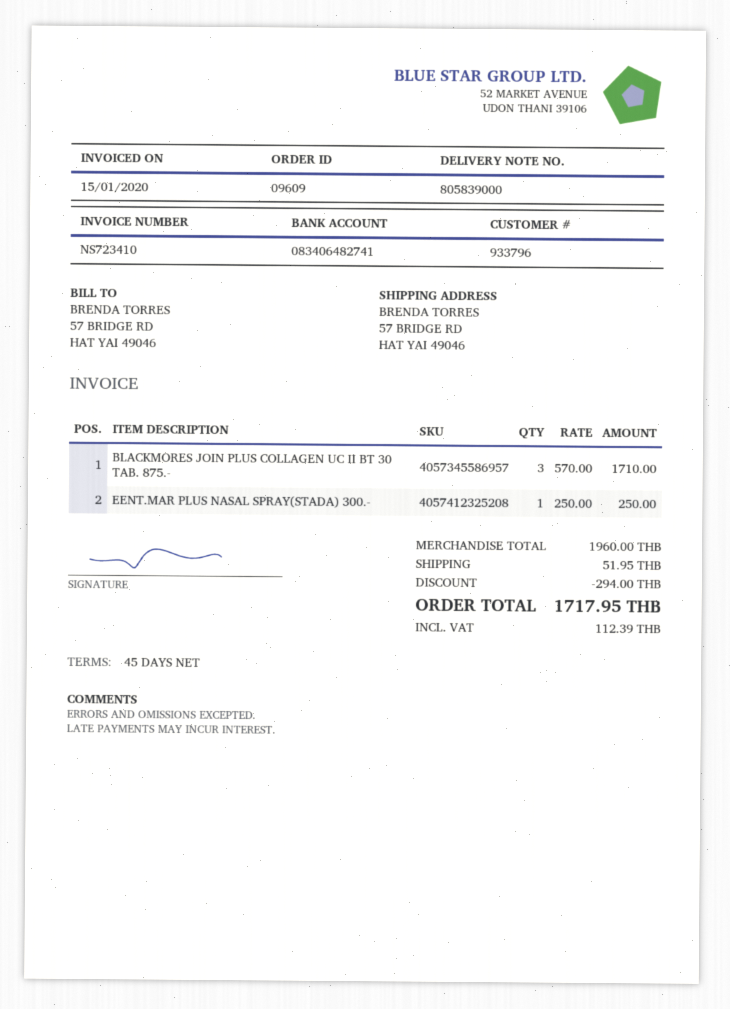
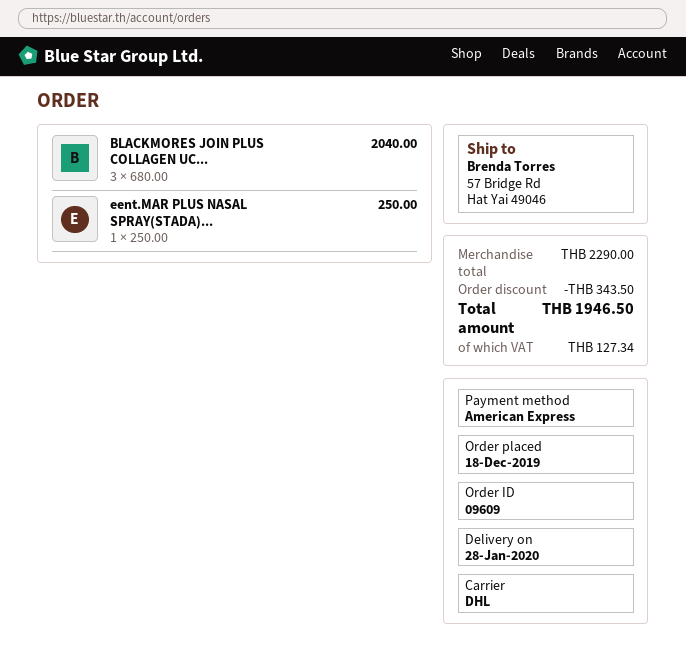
BLACKMORES JOIN PLUS COLLAGEN UC II BT 30 TAB. 875.-: 3 x 570.00 = 1710.00 -> 3 x 680.00 = 2040.00
subtotal: 1960.00 -> 2290.00
discount: 294.00 -> 343.50
shipping: 51.95 -> none
tax: 112.39 -> 127.34
total: 1717.95 -> 1946.50

